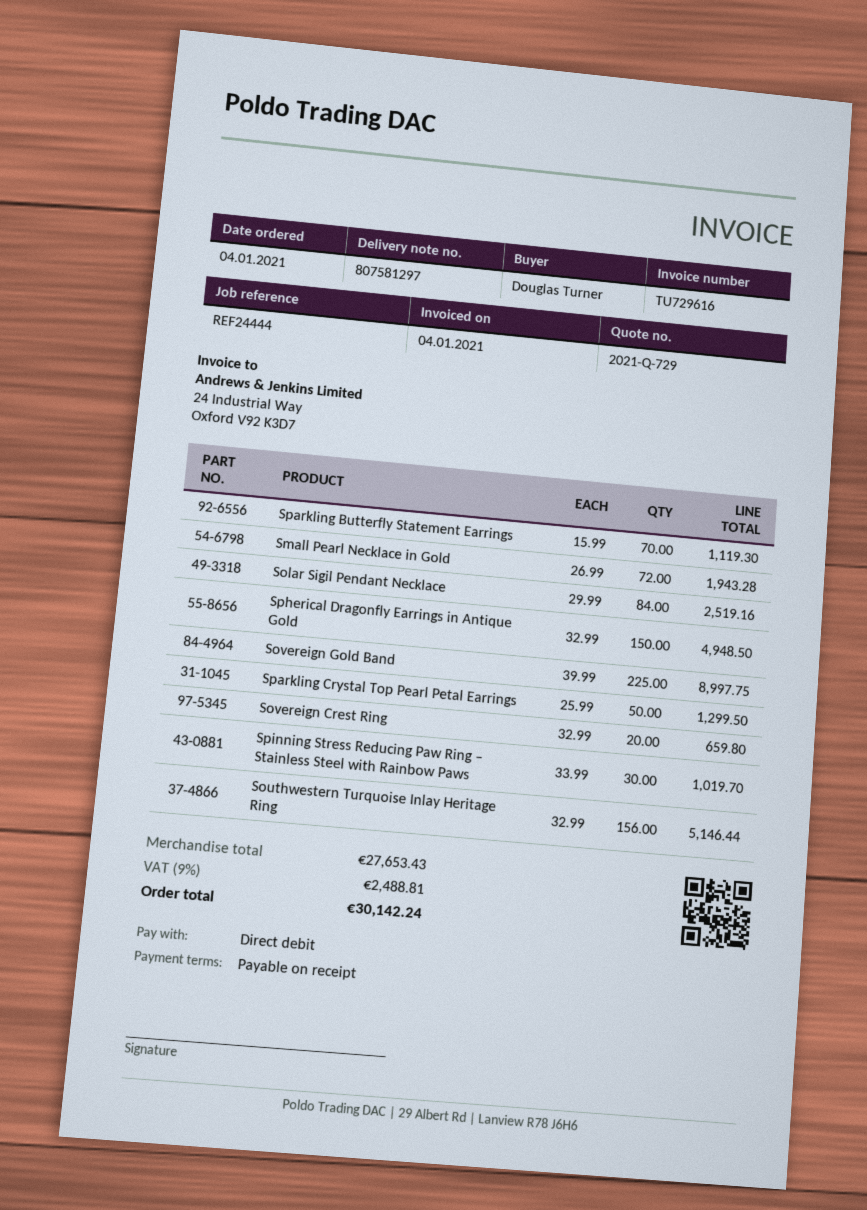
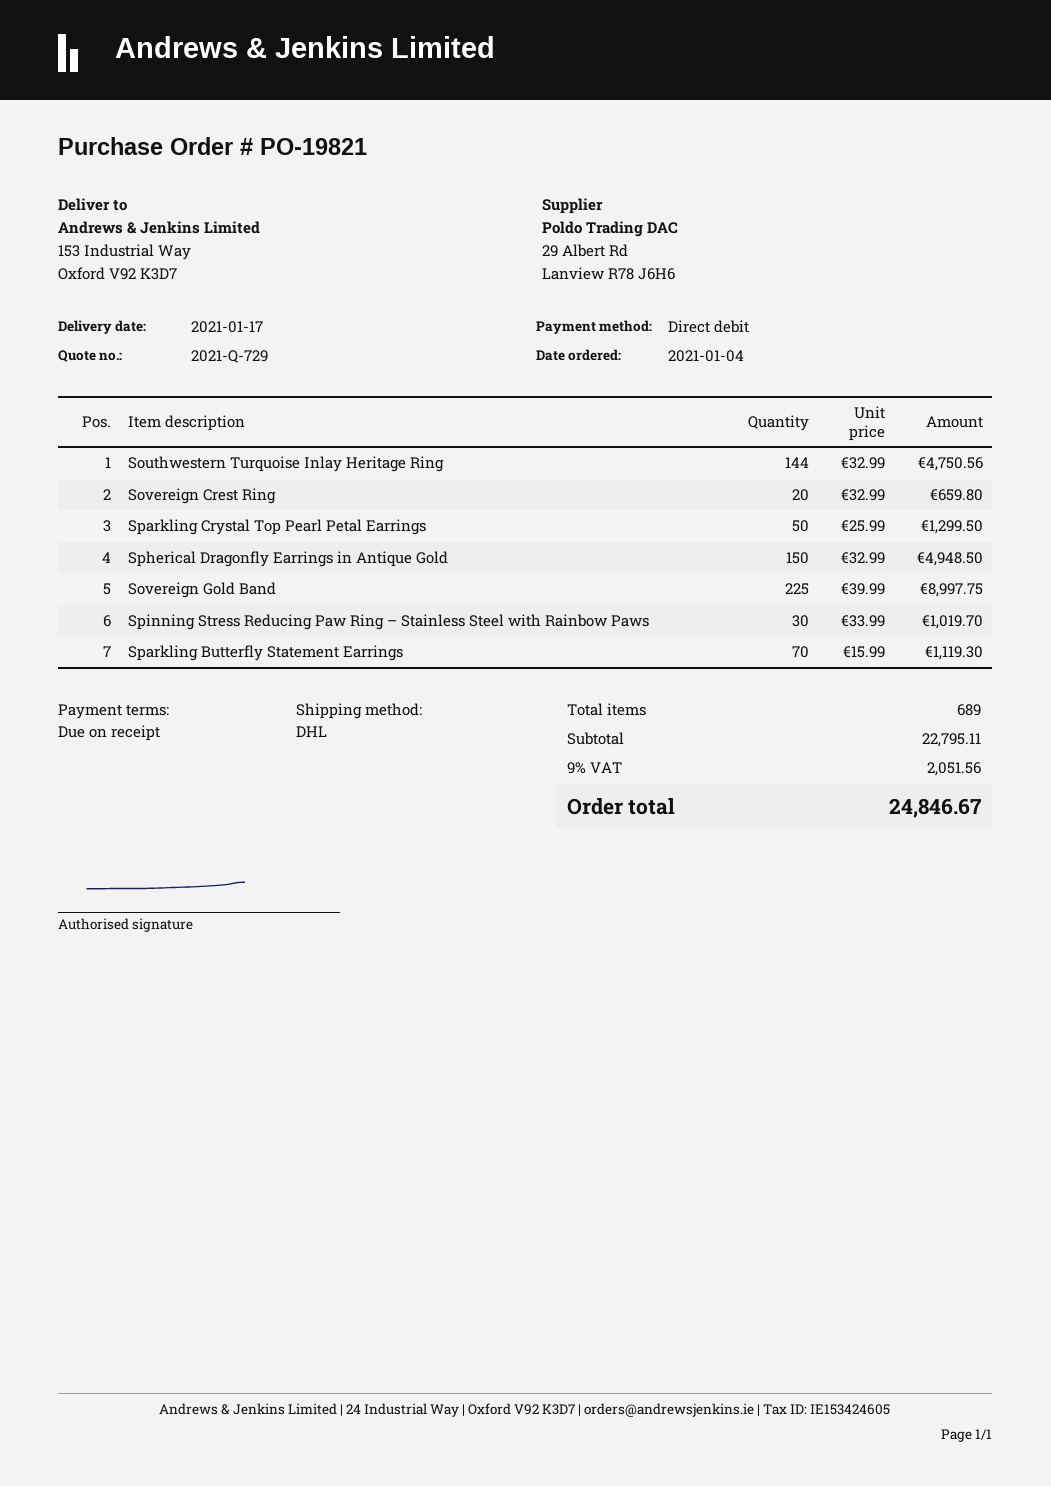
Small Pearl Necklace in Gold: 72 x 26.99 = 1943.28 -> none
Solar Sigil Pendant Necklace: 84 x 29.99 = 2519.16 -> none
Southwestern Turquoise Inlay Heritage Ring: 156 x 32.99 = 5146.44 -> 144 x 32.99 = 4750.56
subtotal: 27653.43 -> 22795.11
tax: 9% = 2488.81 -> 9% = 2051.56
total: 30142.24 -> 24846.67

